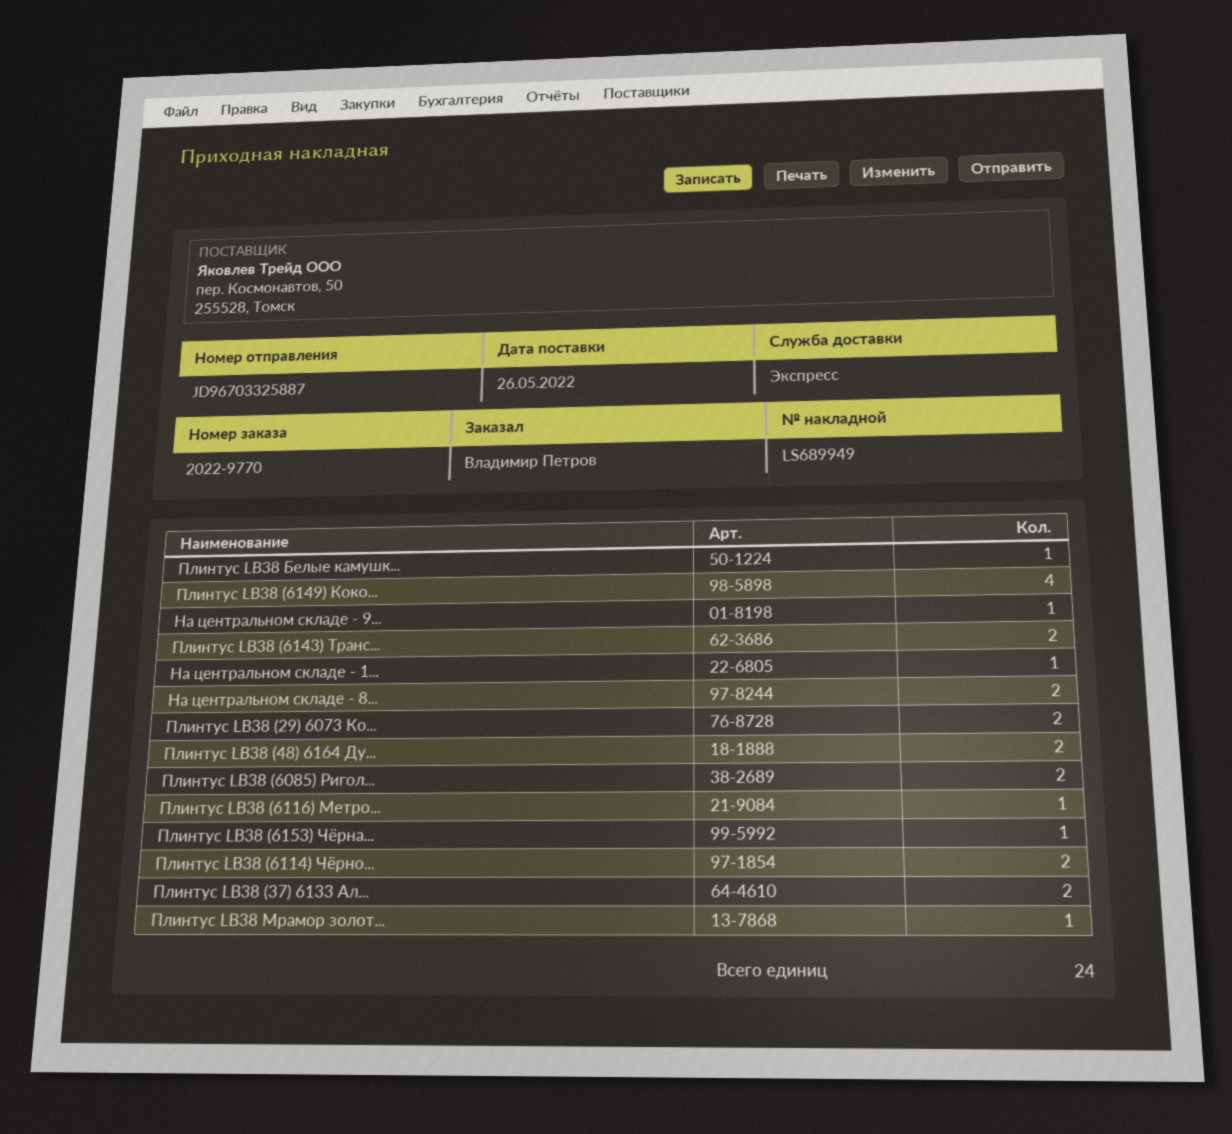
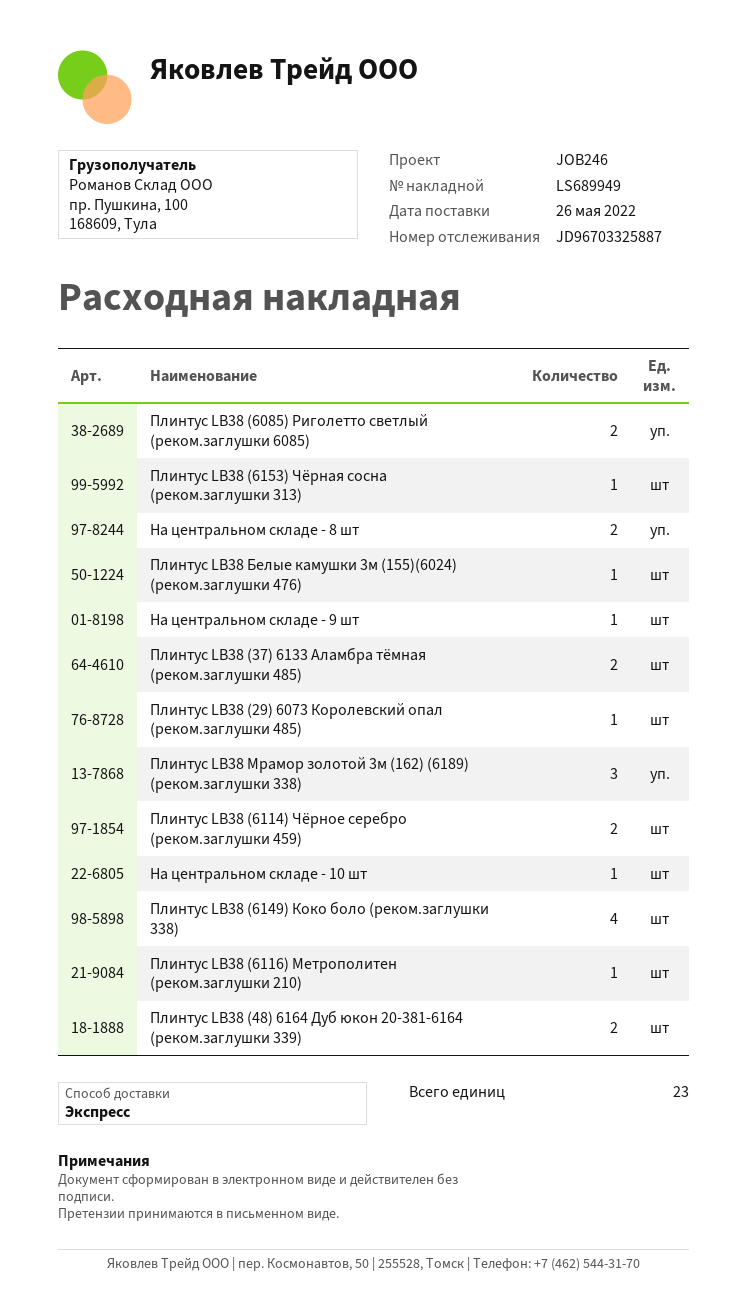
Плинтус LB38 (6143) Транс...: 2 -> none
Плинтус LB38 (29) 6073 Ко...: 2 -> 1
Плинтус LB38 Мрамор золот...: 1 -> 3
total quantity: 24 -> 23

